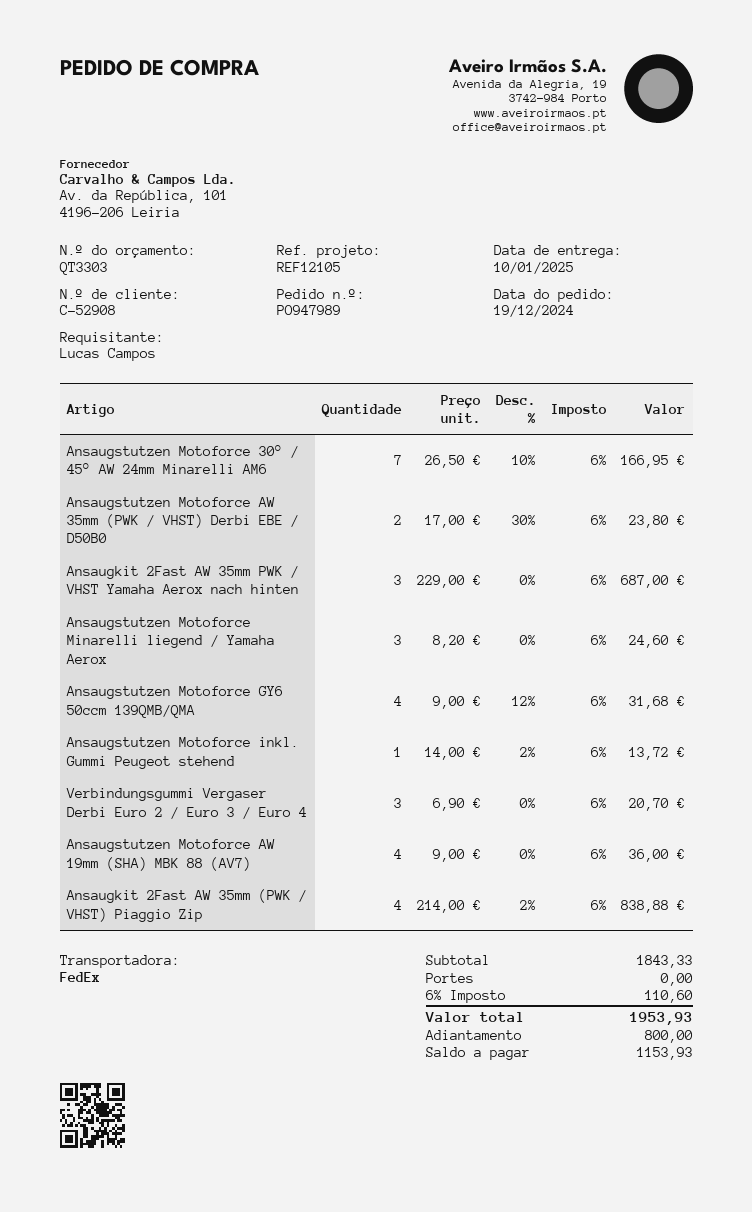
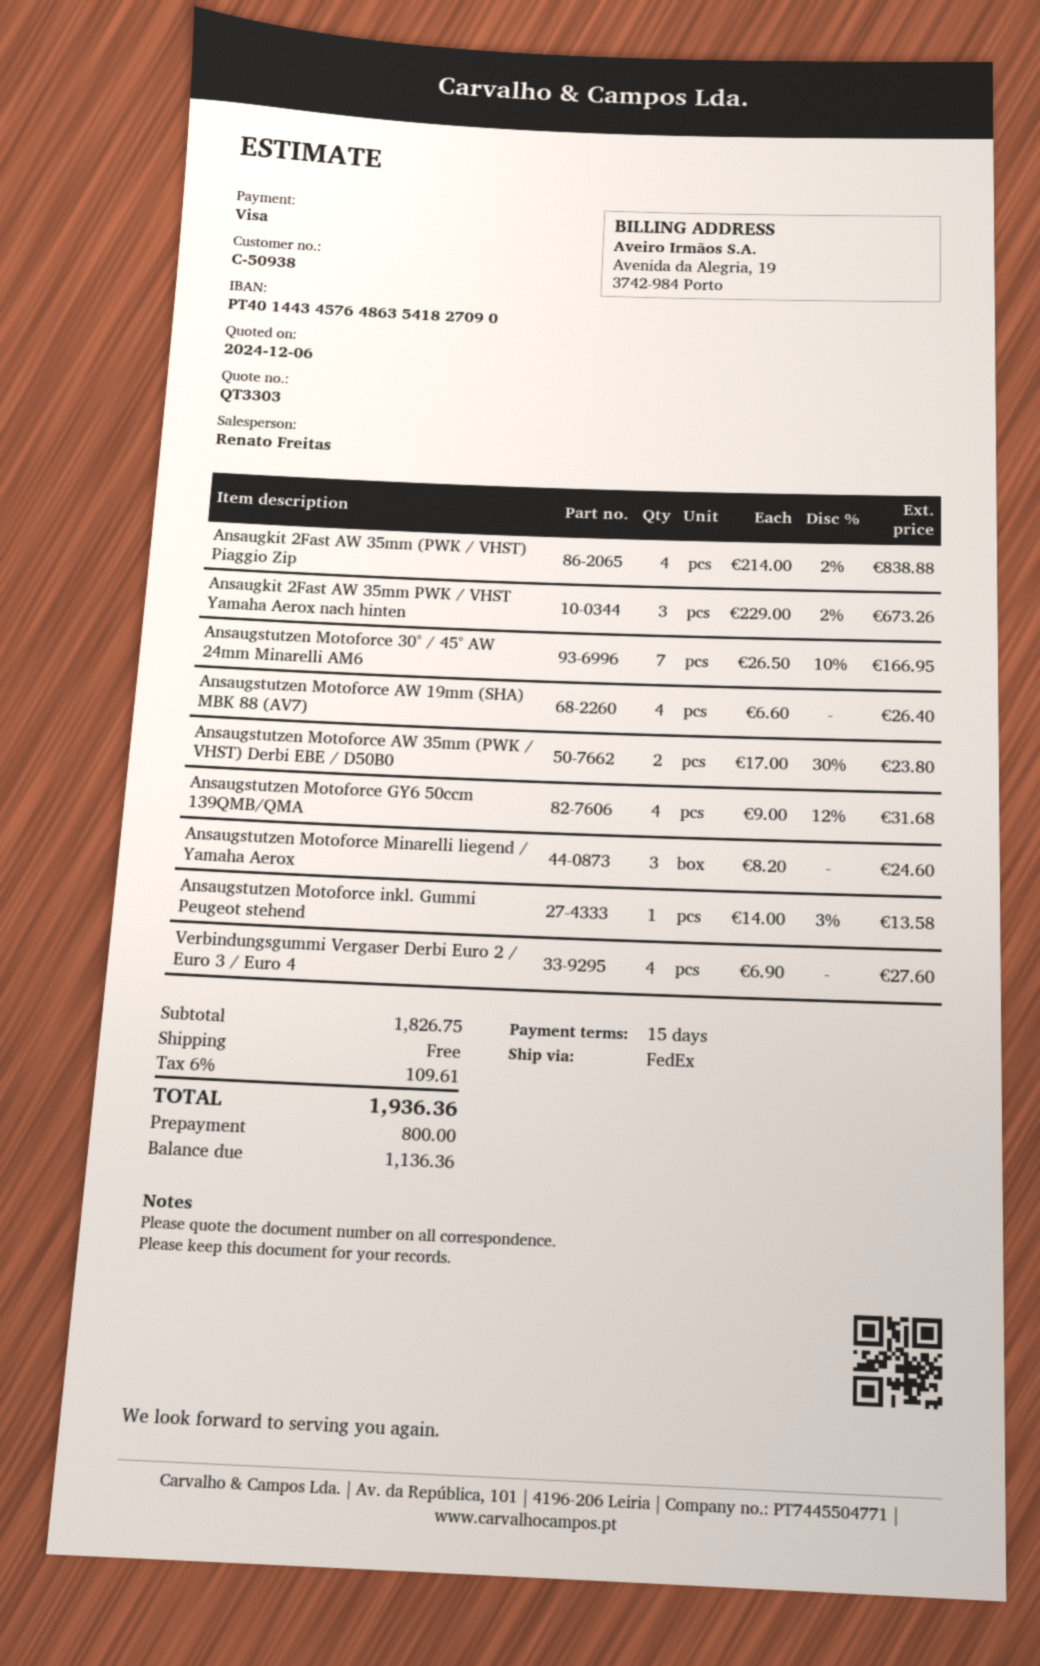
customer number: C-52908 -> C-50938
Ansaugkit 2Fast AW 35mm PWK / VHST Yamaha Aerox nach hinten: 3 x 229.00 = 687.00 -> 3 x 229.00 - 2% = 673.26
Ansaugstutzen Motoforce inkl. Gummi Peugeot stehend: 1 x 14.00 - 2% = 13.72 -> 1 x 14.00 - 3% = 13.58
Verbindungsgummi Vergaser Derbi Euro 2 / Euro 3 / Euro 4: 3 x 6.90 = 20.70 -> 4 x 6.90 = 27.60
Ansaugstutzen Motoforce AW 19mm (SHA) MBK 88 (AV7): 4 x 9.00 = 36.00 -> 4 x 6.60 = 26.40
subtotal: 1843.33 -> 1826.75
tax: 6% = 110.60 -> 6% = 109.61
total: 1953.93 -> 1936.36
balance: 1153.93 -> 1136.36

